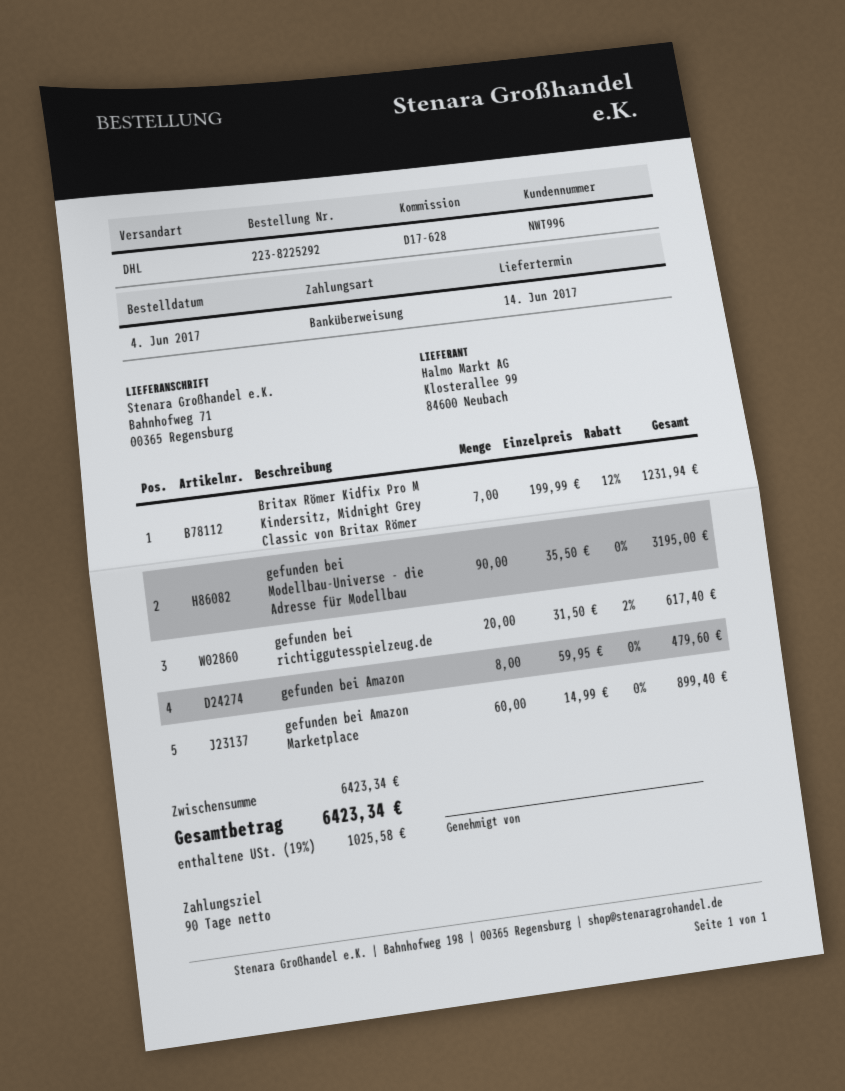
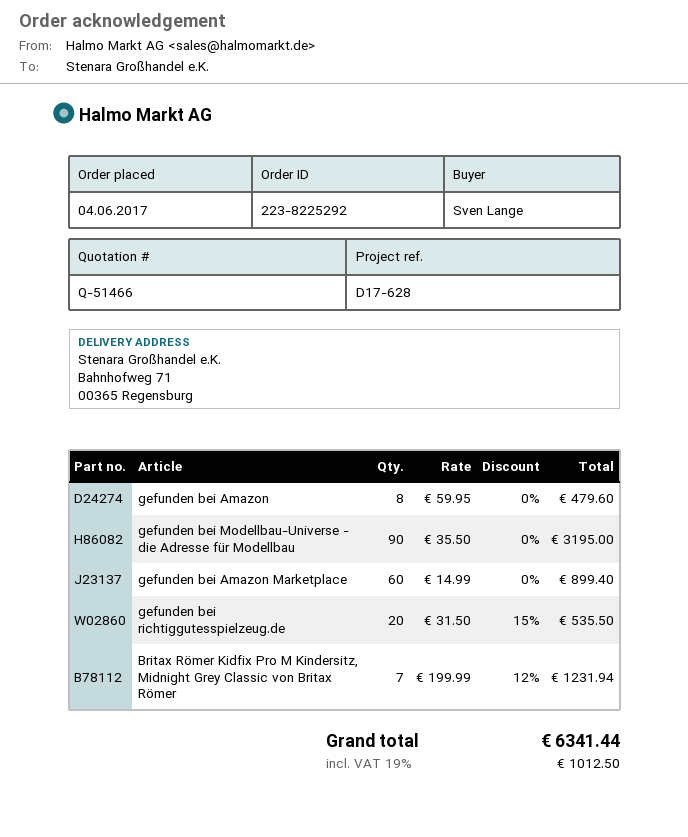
gefunden bei richtiggutesspielzeug.de: 20 x 31.50 - 2% = 617.40 -> 20 x 31.50 - 15% = 535.50
tax: 19% = 1025.58 -> 19% = 1012.50
total: 6423.34 -> 6341.44

